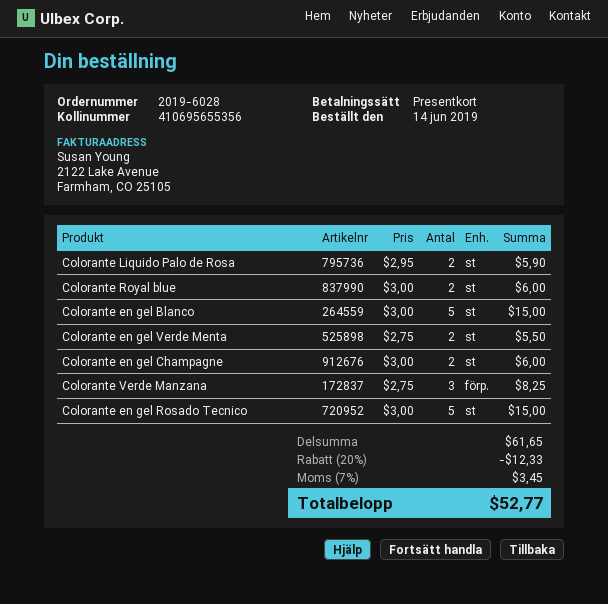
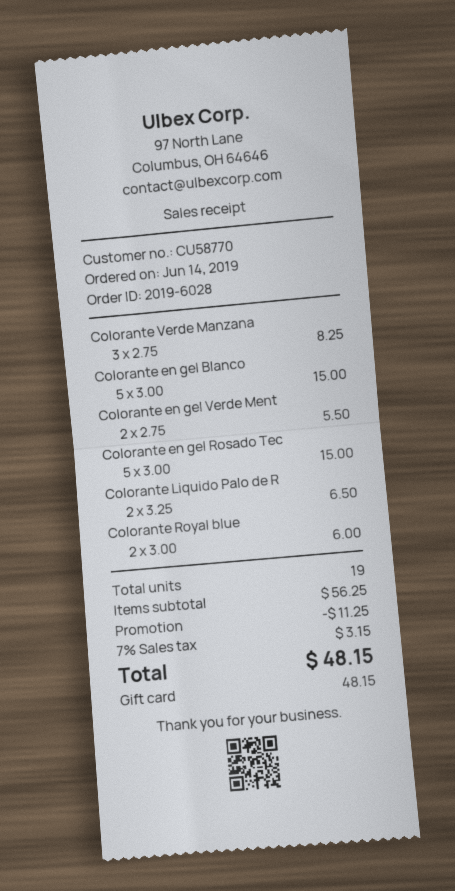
Colorante Liquido Palo de Rosa: 2 x 2.95 = 5.90 -> 2 x 3.25 = 6.50
Colorante en gel Champagne: 2 x 3.00 = 6.00 -> none
subtotal: 61.65 -> 56.25
discount: 12.33 -> 11.25
tax: 7% = 3.45 -> 7% = 3.15
total: 52.77 -> 48.15

